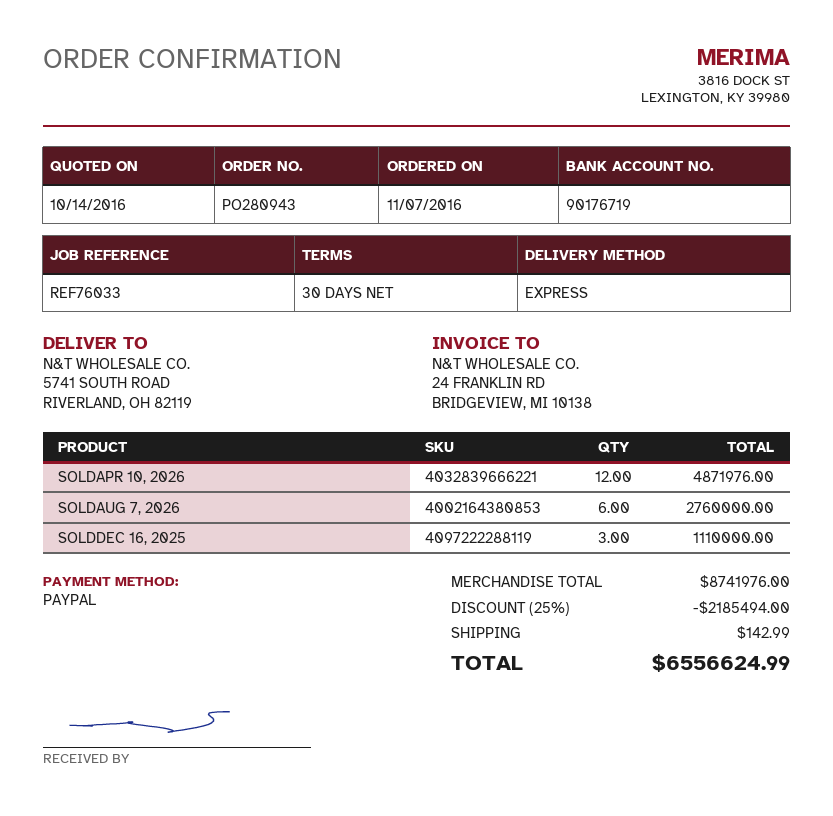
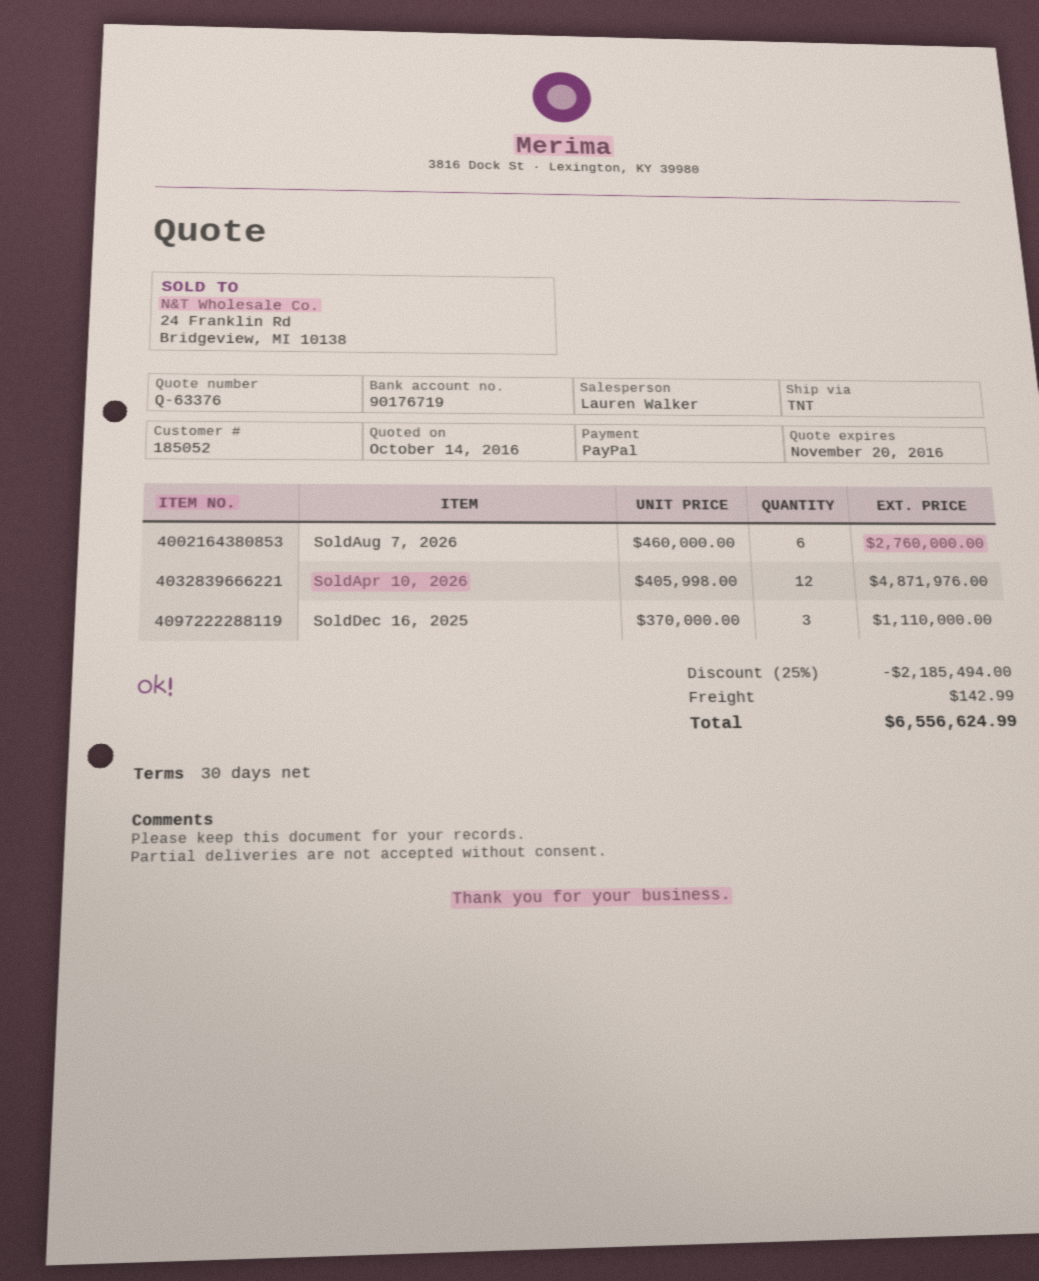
shipping method: express -> TNT

